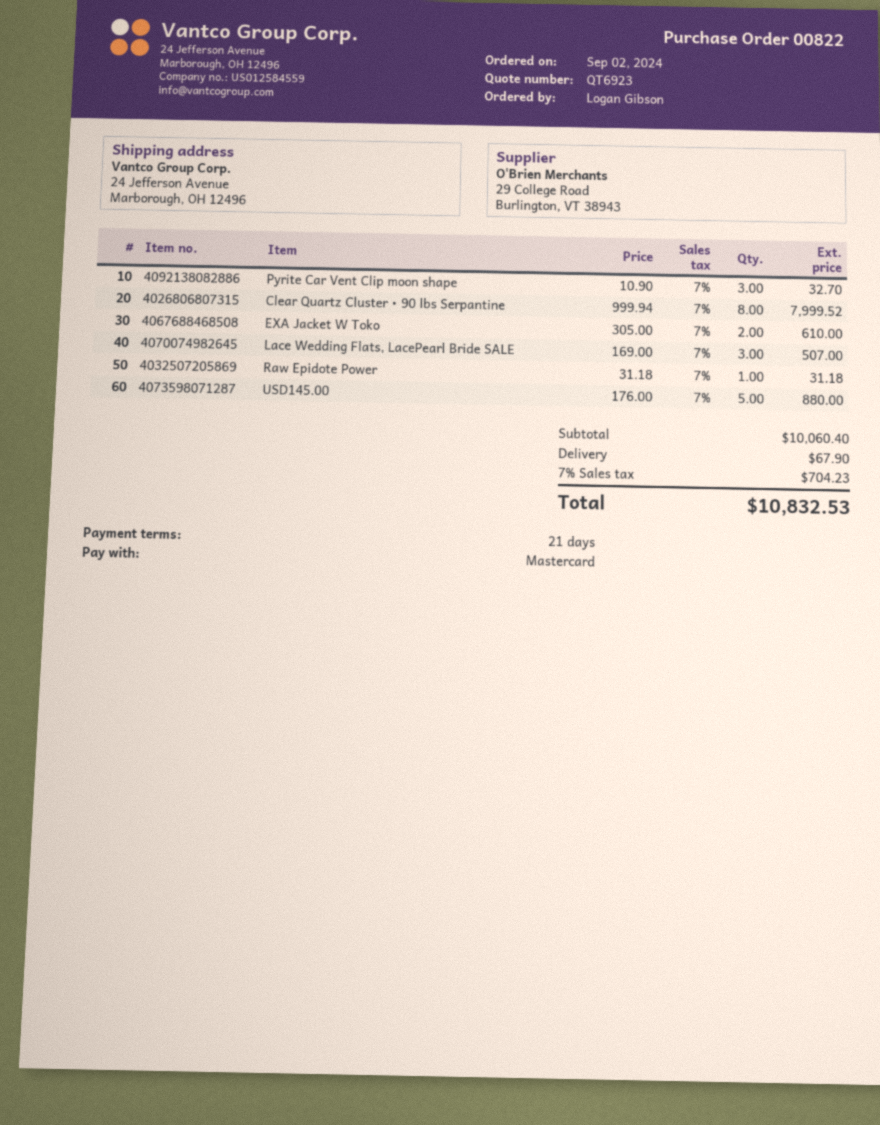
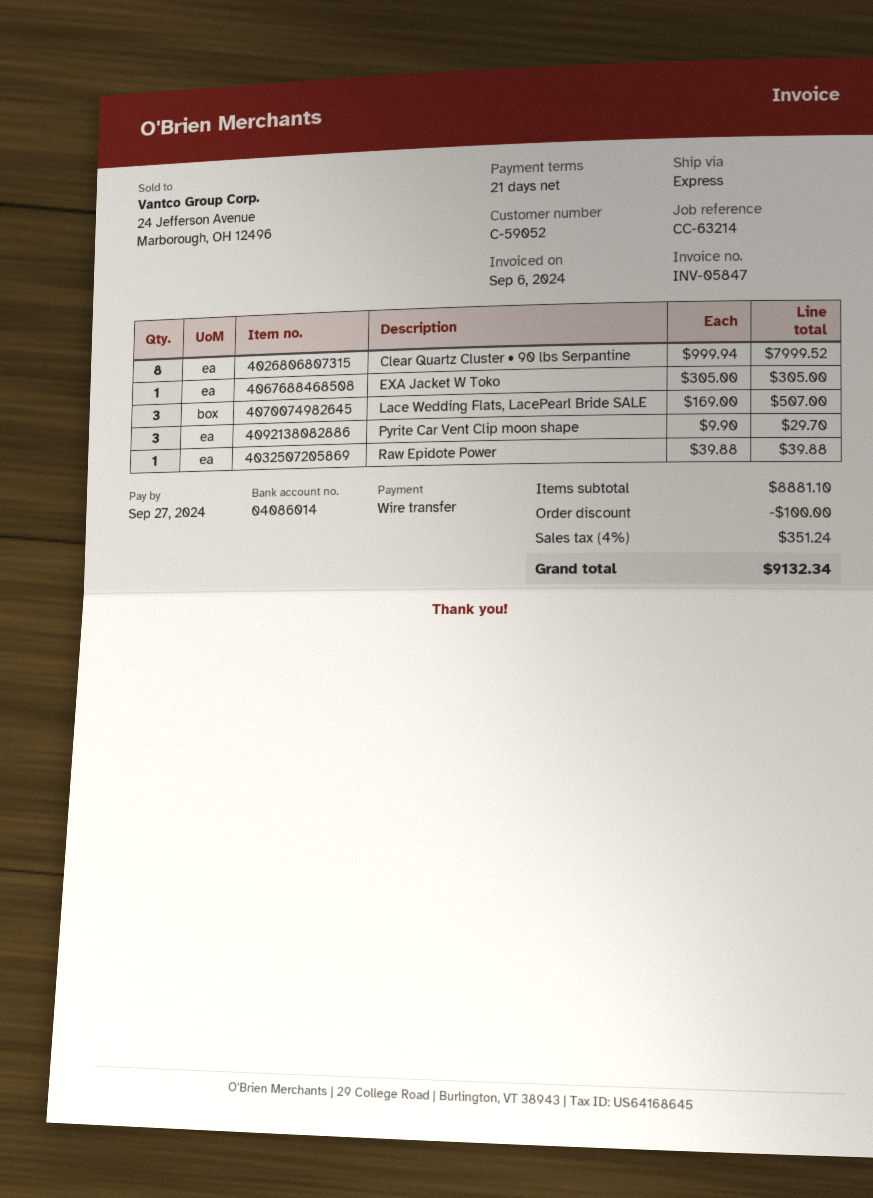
payment method: Mastercard -> bank transfer
Pyrite Car Vent Clip moon shape: 3 x 10.90 = 32.70 -> 3 x 9.90 = 29.70
EXA Jacket W Toko: 2 x 305.00 = 610.00 -> 1 x 305.00 = 305.00
Raw Epidote Power: 1 x 31.18 = 31.18 -> 1 x 39.88 = 39.88
USD145.00: 5 x 176.00 = 880.00 -> none
subtotal: 10060.40 -> 8881.10
discount: none -> 100.00
shipping: 67.90 -> none
tax: 7% = 704.23 -> 4% = 351.24
total: 10832.53 -> 9132.34

